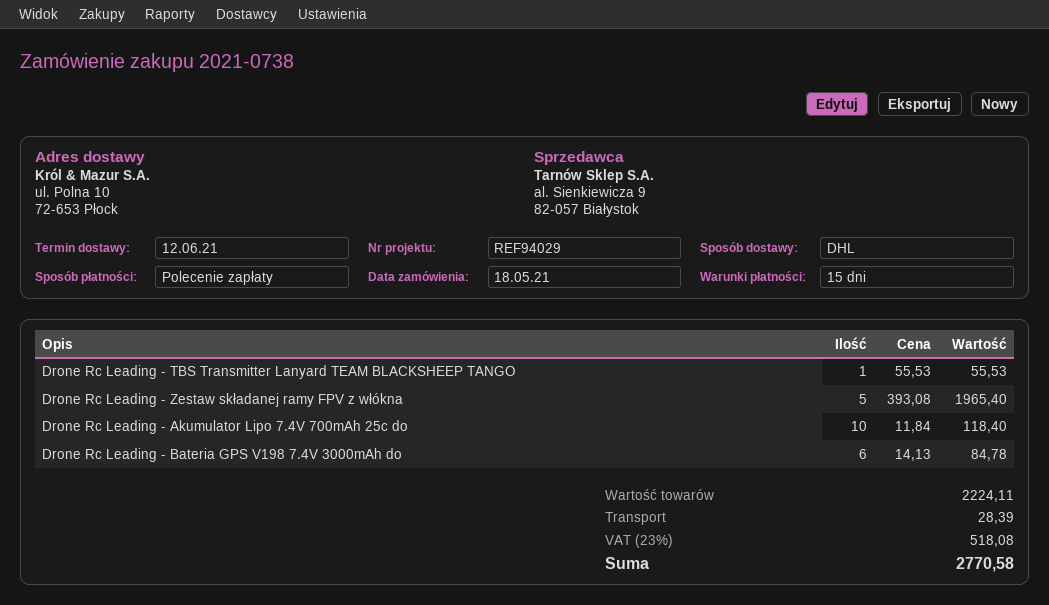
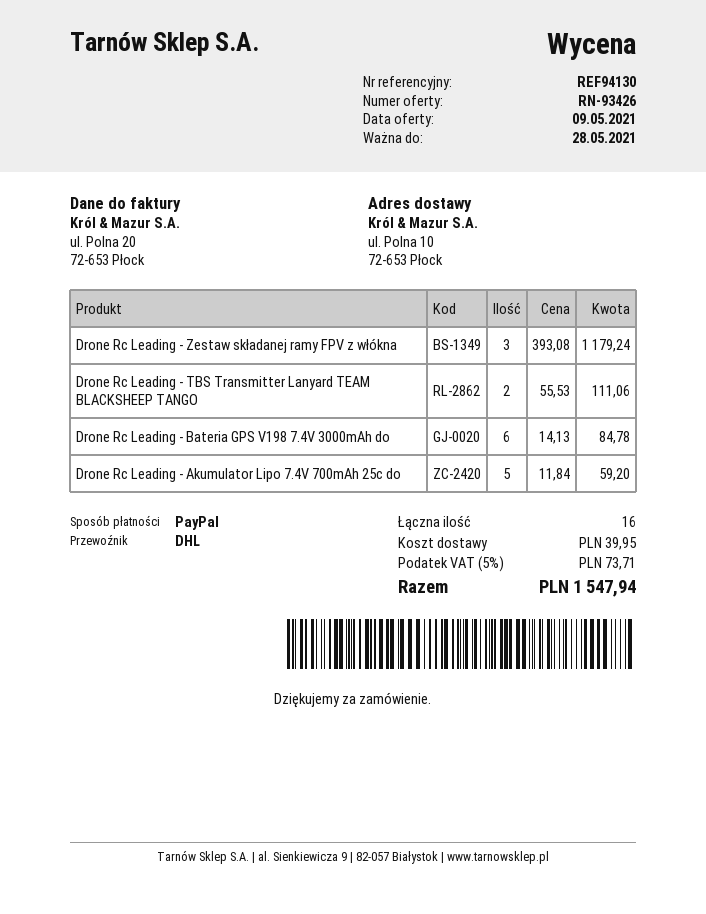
reference: REF94029 -> REF94130
payment method: direct debit -> PayPal
Drone Rc Leading - TBS Transmitter Lanyard TEAM BLACKSHEEP TANGO: 1 x 55.53 = 55.53 -> 2 x 55.53 = 111.06
Drone Rc Leading - Zestaw składanej ramy FPV z włókna: 5 x 393.08 = 1965.40 -> 3 x 393.08 = 1179.24
Drone Rc Leading - Akumulator Lipo 7.4V 700mAh 25c do: 10 x 11.84 = 118.40 -> 5 x 11.84 = 59.20
shipping: 28.39 -> 39.95
tax: 23% = 518.08 -> 5% = 73.71
total: 2770.58 -> 1547.94

